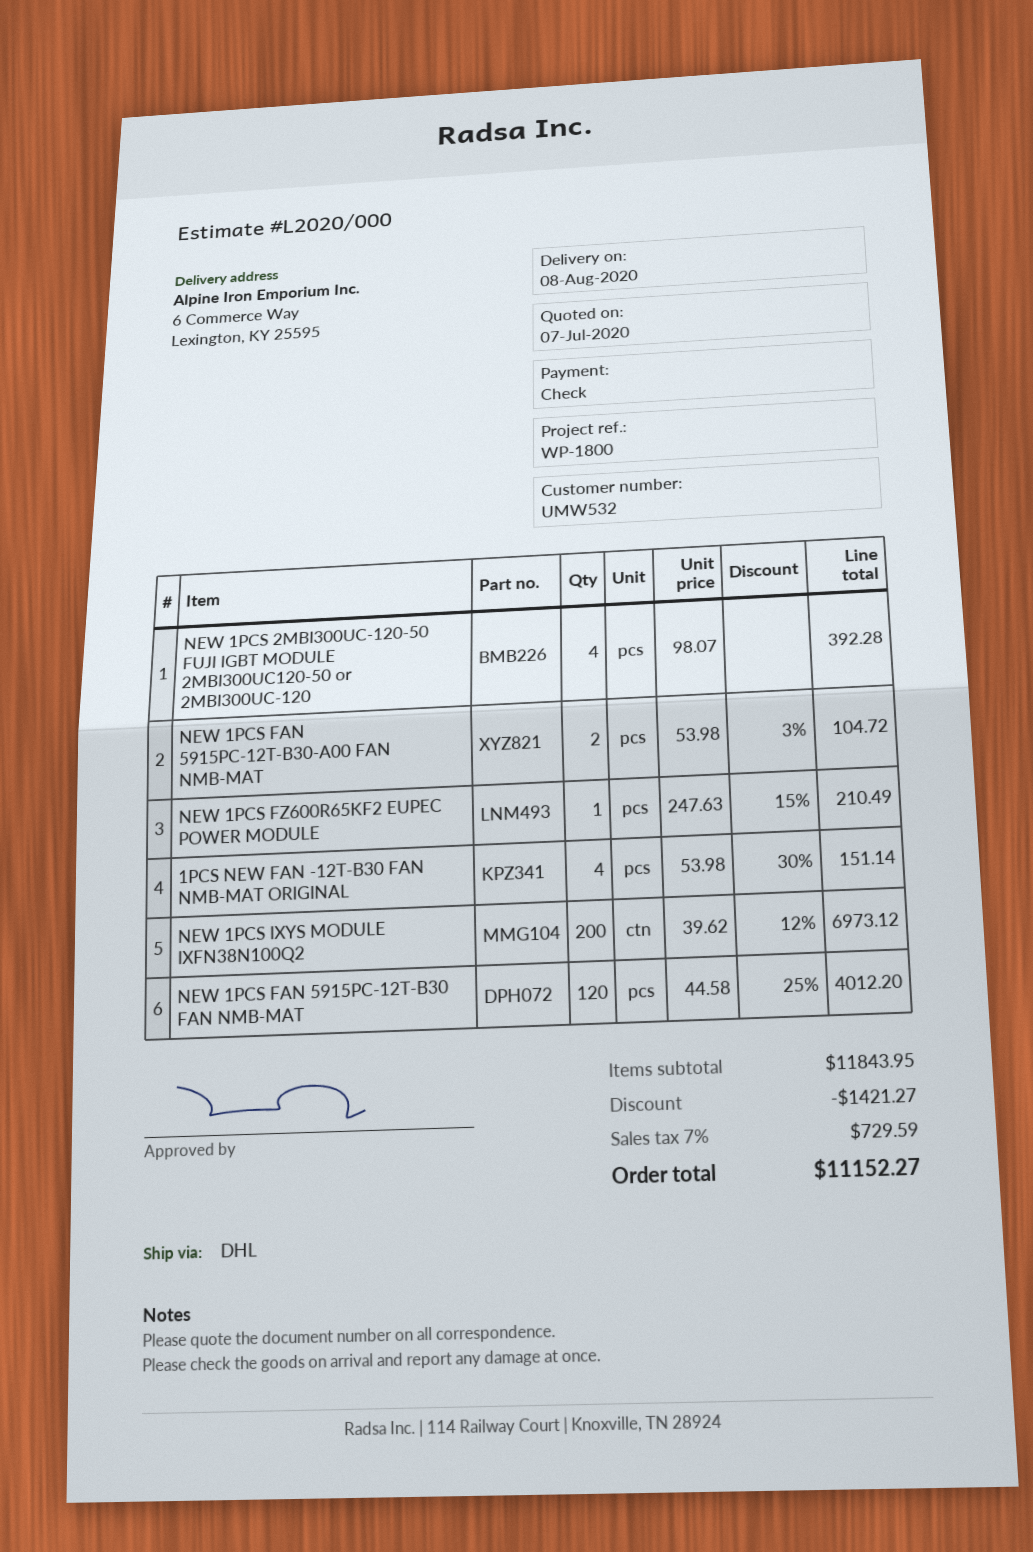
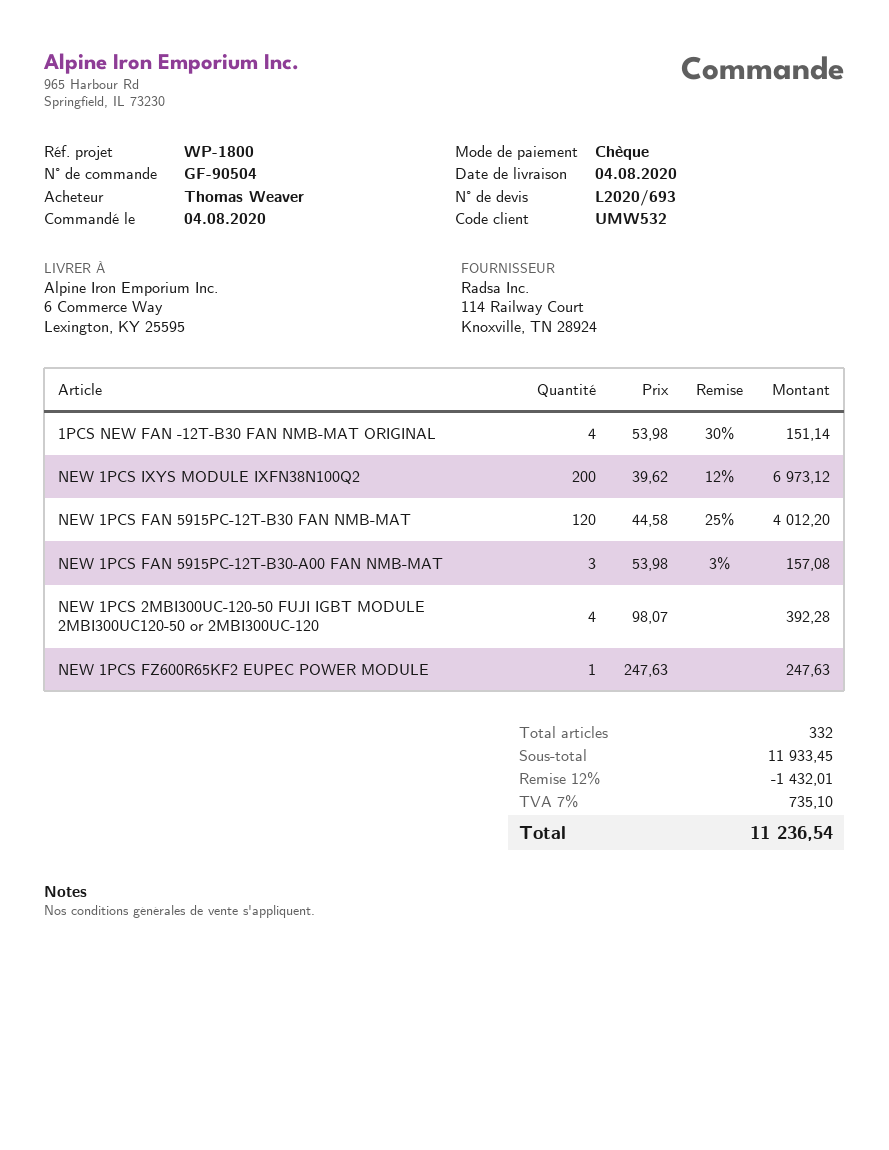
quote number: L2020/000 -> L2020/693
delivery date: 2020-08-08 -> 2020-08-04
NEW 1PCS FAN 5915PC-12T-B30-A00 FAN NMB-MAT: 2 x 53.98 - 3% = 104.72 -> 3 x 53.98 - 3% = 157.08
NEW 1PCS FZ600R65KF2 EUPEC POWER MODULE: 1 x 247.63 - 15% = 210.49 -> 1 x 247.63 = 247.63
subtotal: 11843.95 -> 11933.45
discount: 1421.27 -> 1432.01
tax: 7% = 729.59 -> 7% = 735.10
total: 11152.27 -> 11236.54

